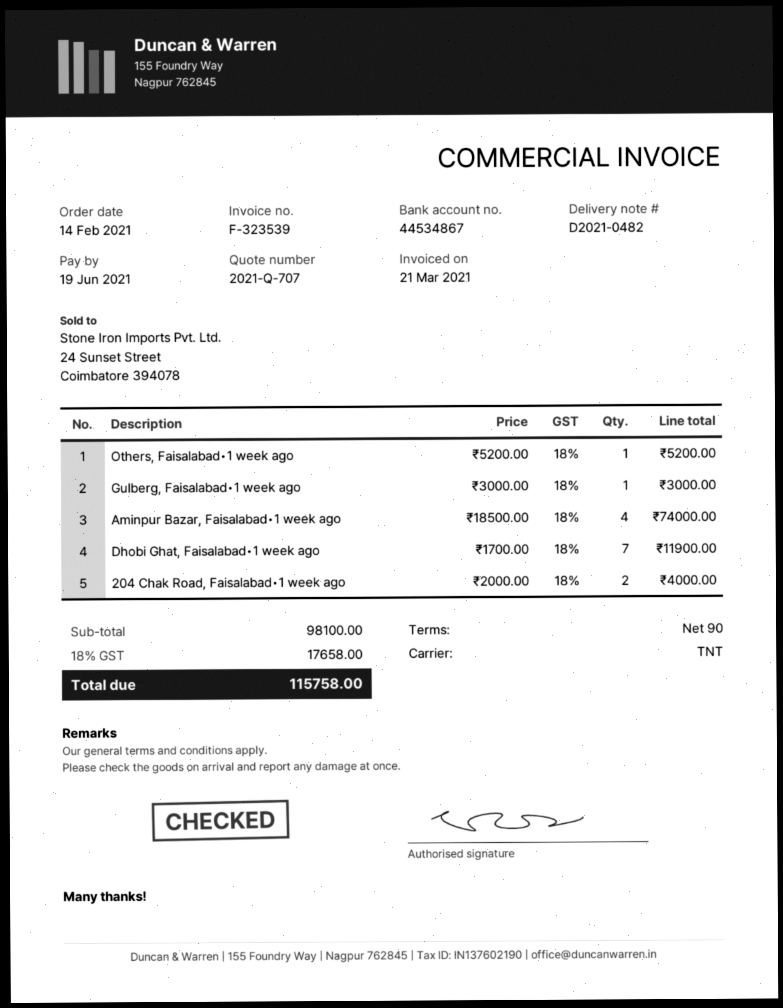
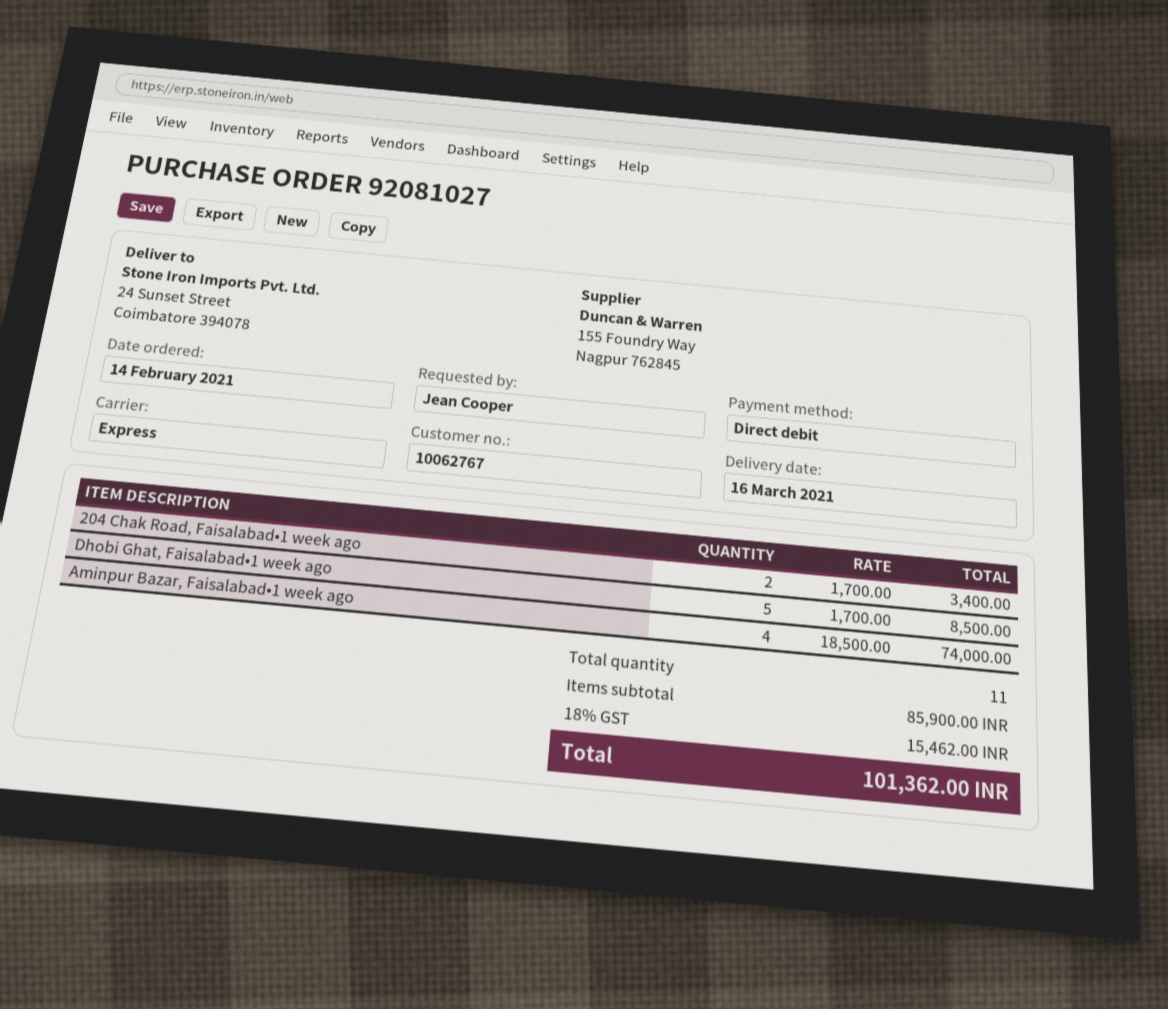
shipping method: TNT -> express
Others, Faisalabad•1 week ago: 1 x 5200.00 = 5200.00 -> none
Gulberg, Faisalabad•1 week ago: 1 x 3000.00 = 3000.00 -> none
Dhobi Ghat, Faisalabad•1 week ago: 7 x 1700.00 = 11900.00 -> 5 x 1700.00 = 8500.00
204 Chak Road, Faisalabad•1 week ago: 2 x 2000.00 = 4000.00 -> 2 x 1700.00 = 3400.00
subtotal: 98100.00 -> 85900.00
tax: 18% = 17658.00 -> 18% = 15462.00
total: 115758.00 -> 101362.00

